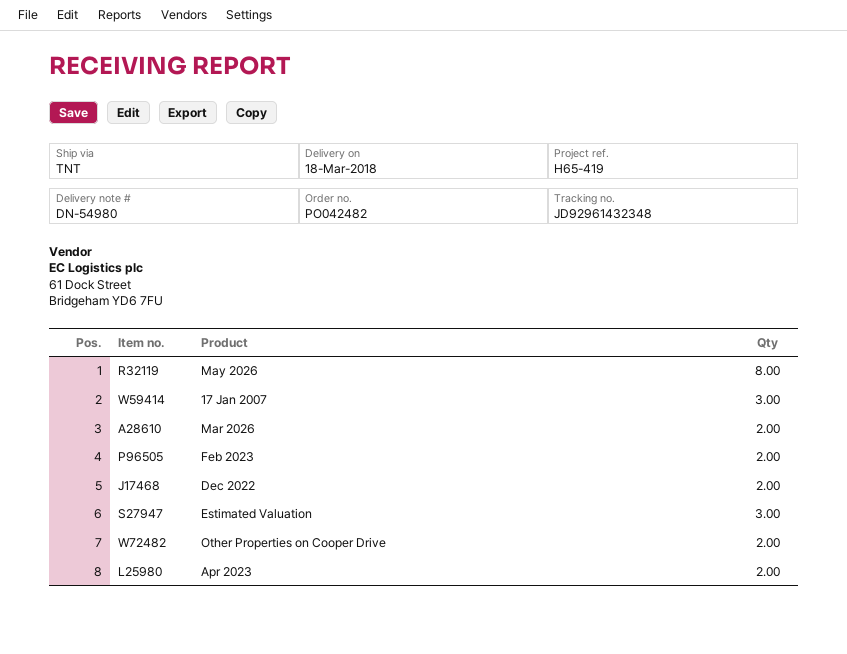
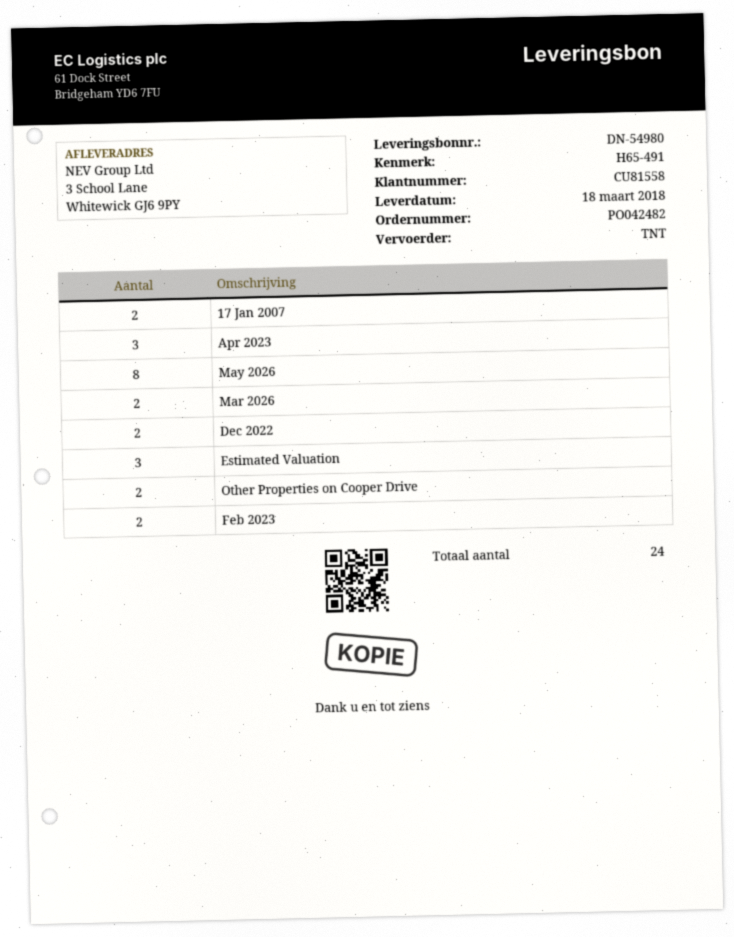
reference: H65-419 -> H65-491
17 Jan 2007: 3 -> 2
Apr 2023: 2 -> 3

